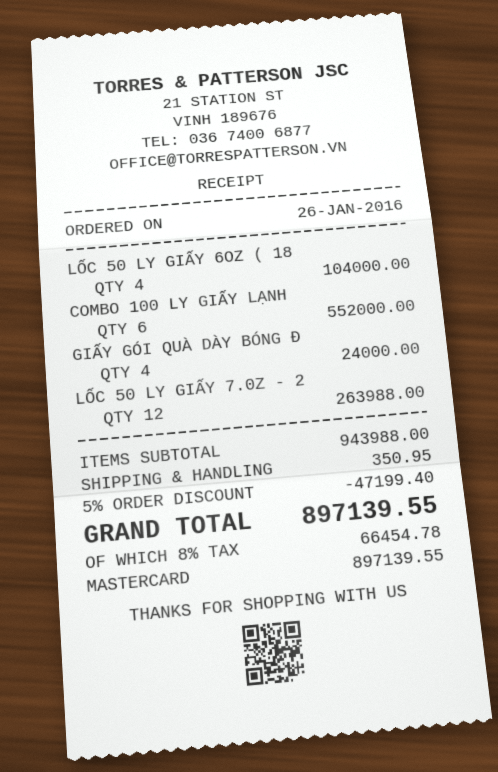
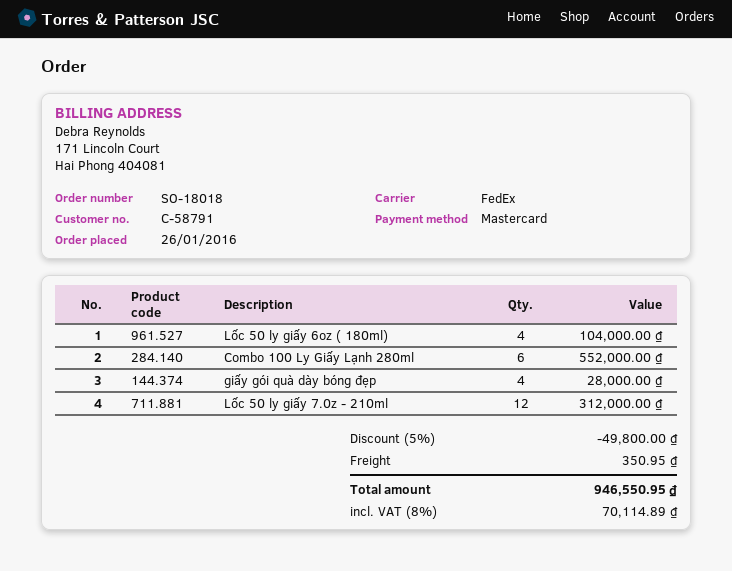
GIẤY GÓI QUÀ DÀY BÓNG Đ: 4 for 24000.00 -> 4 for 28000.00
LỐC 50 LY GIẤY 7.0Z - 2: 12 for 263988.00 -> 12 for 312000.00
discount: 5% = 47199.40 -> 5% = 49800.00
tax: 8% = 66454.78 -> 8% = 70114.89
total: 897139.55 -> 946550.95

